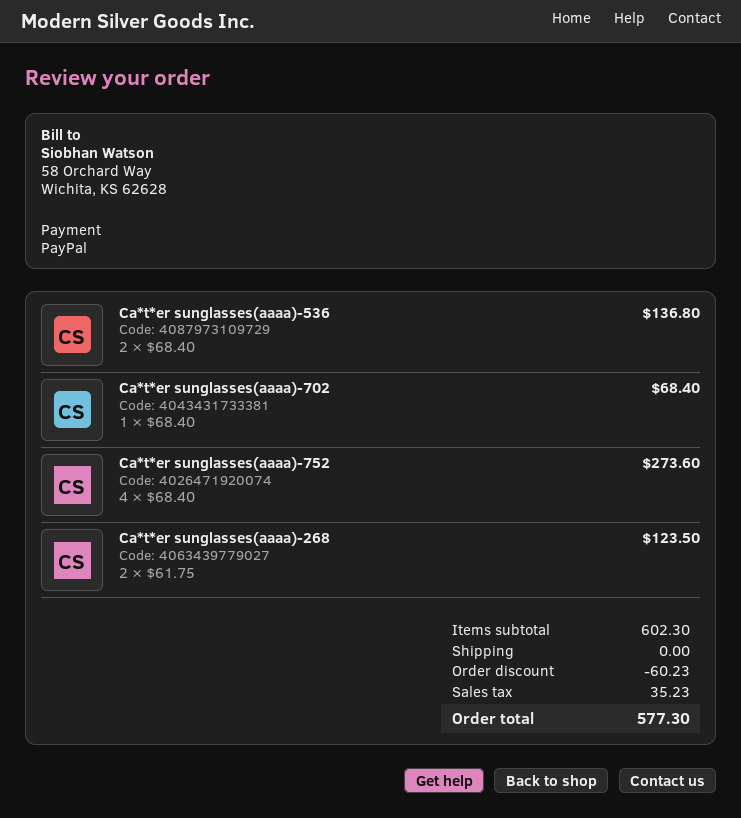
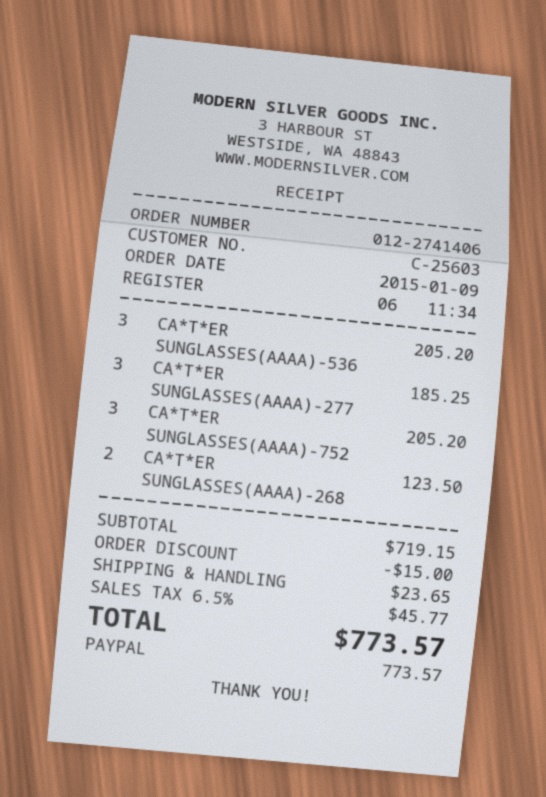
Ca*t*er sunglasses(aaaa)-536: 2 for 136.80 -> 3 for 205.20
Ca*t*er sunglasses(aaaa)-702: 1 for 68.40 -> none
Ca*t*er sunglasses(aaaa)-752: 4 for 273.60 -> 3 for 205.20
CA*T*ER SUNGLASSES(AAAA)-277: none -> 3 for 185.25
subtotal: 602.30 -> 719.15
discount: 60.23 -> 15.00
shipping: 0.00 -> 23.65
tax: 35.23 -> 45.77
total: 577.30 -> 773.57

